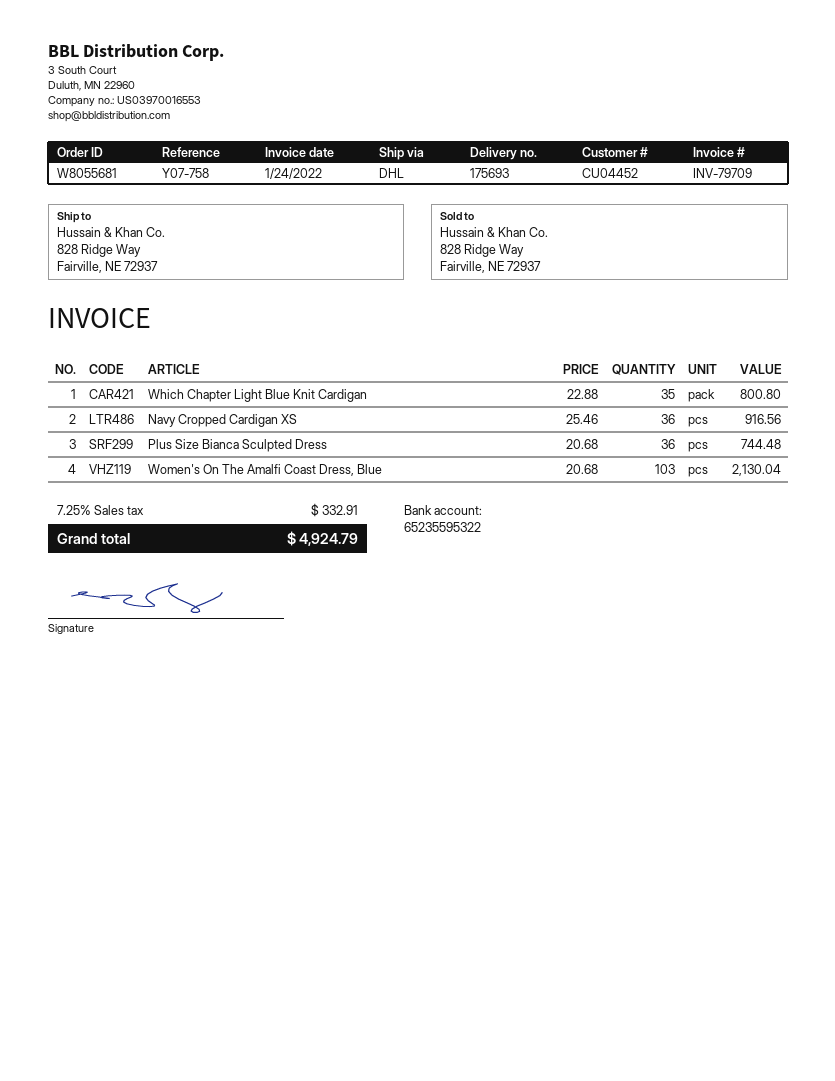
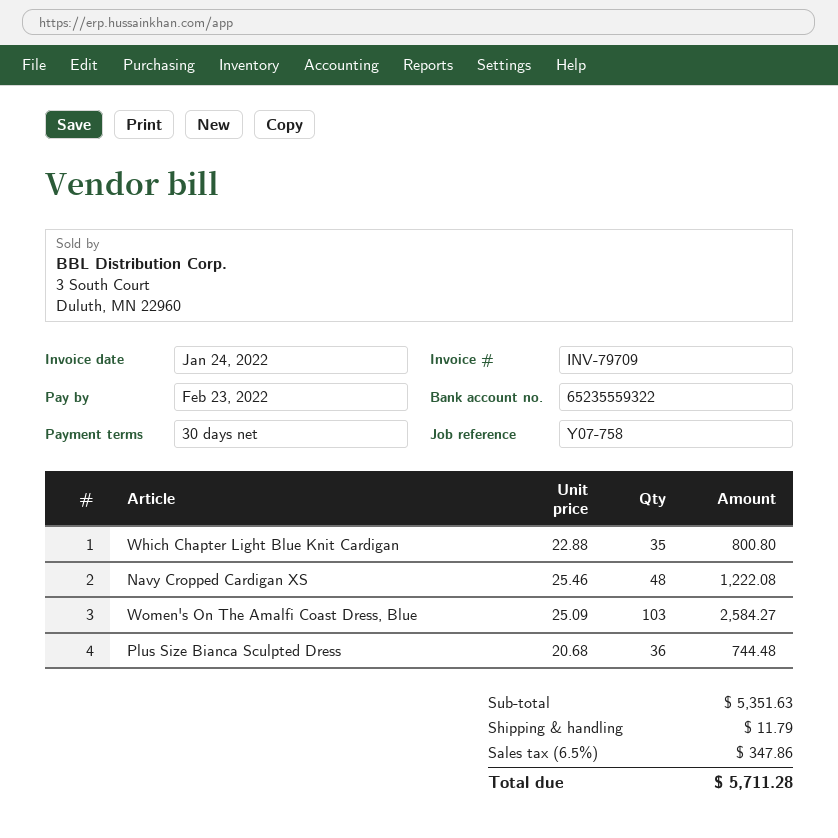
bank account: 65235595322 -> 65235559322
Navy Cropped Cardigan XS: 36 x 25.46 = 916.56 -> 48 x 25.46 = 1222.08
Women's On The Amalfi Coast Dress, Blue: 103 x 20.68 = 2130.04 -> 103 x 25.09 = 2584.27
shipping: none -> 11.79
tax: 7.25% = 332.91 -> 6.5% = 347.86
total: 4924.79 -> 5711.28

